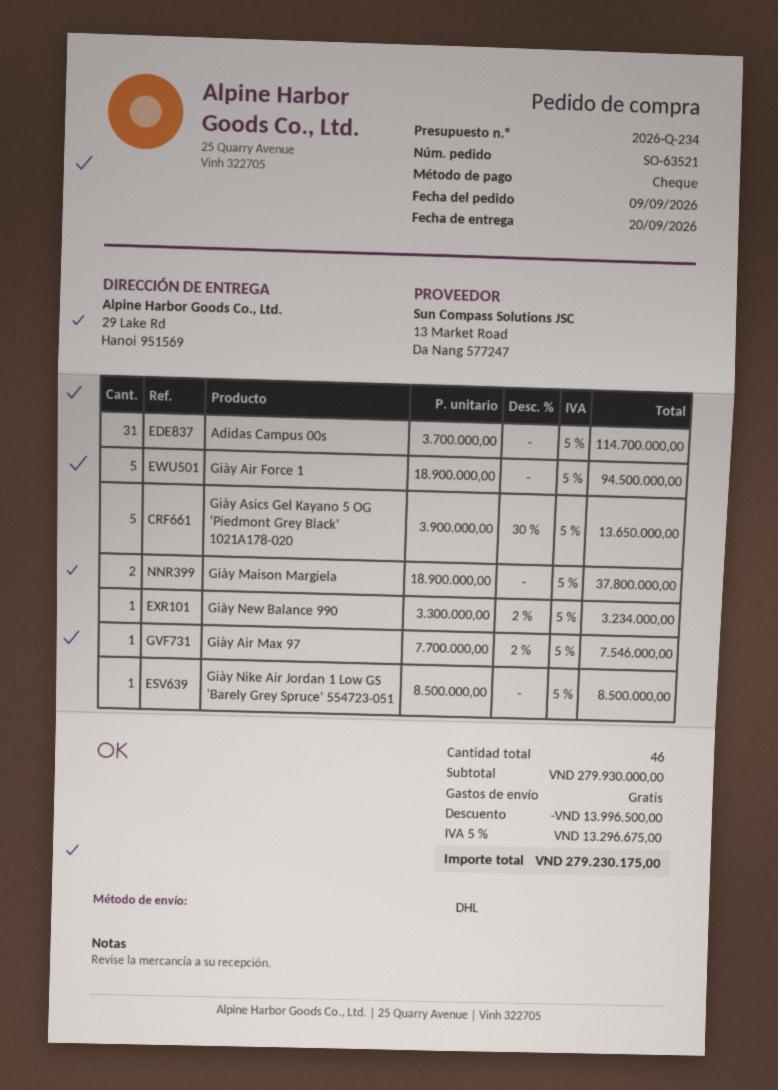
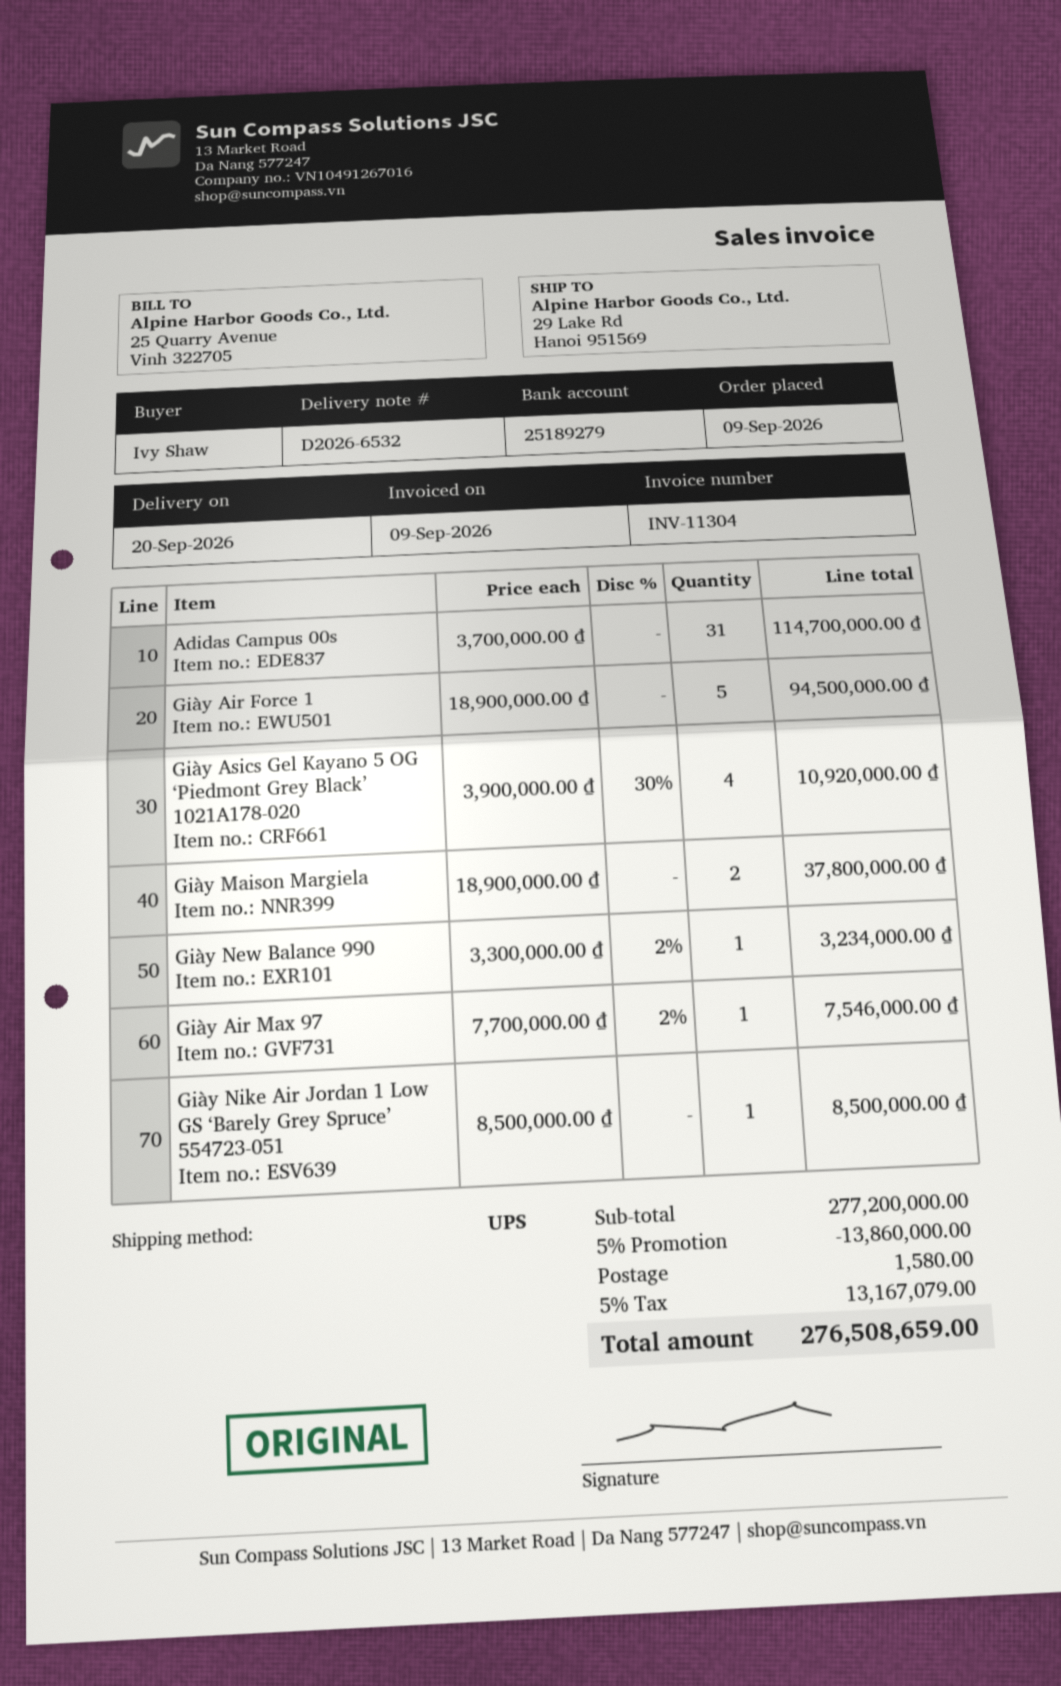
shipping method: DHL -> UPS
Giày Asics Gel Kayano 5 OG ‘Piedmont Grey Black’ 1021A178-020: 5 x 3900000.00 - 30% = 13650000.00 -> 4 x 3900000.00 - 30% = 10920000.00
subtotal: 279930000.00 -> 277200000.00
discount: 13996500.00 -> 13860000.00
shipping: 0.00 -> 1580.00
tax: 5% = 13296675.00 -> 5% = 13167079.00
total: 279230175.00 -> 276508659.00

